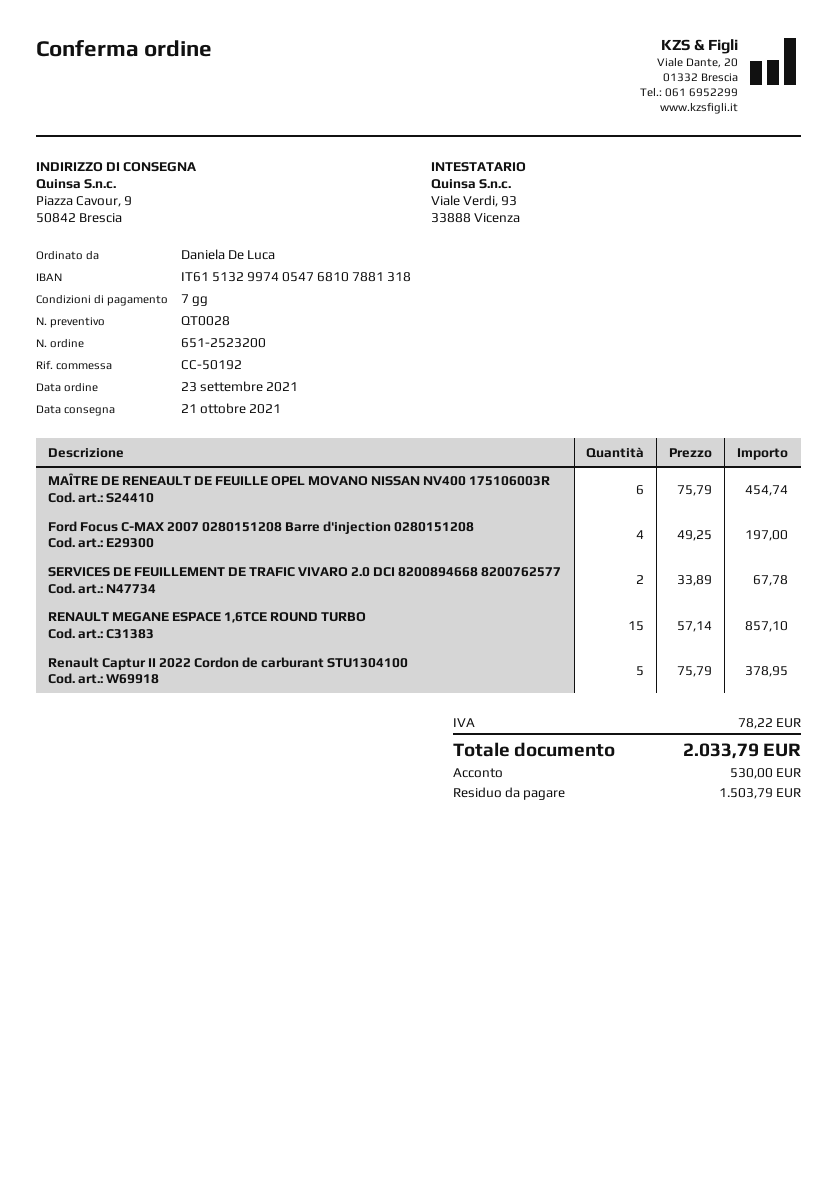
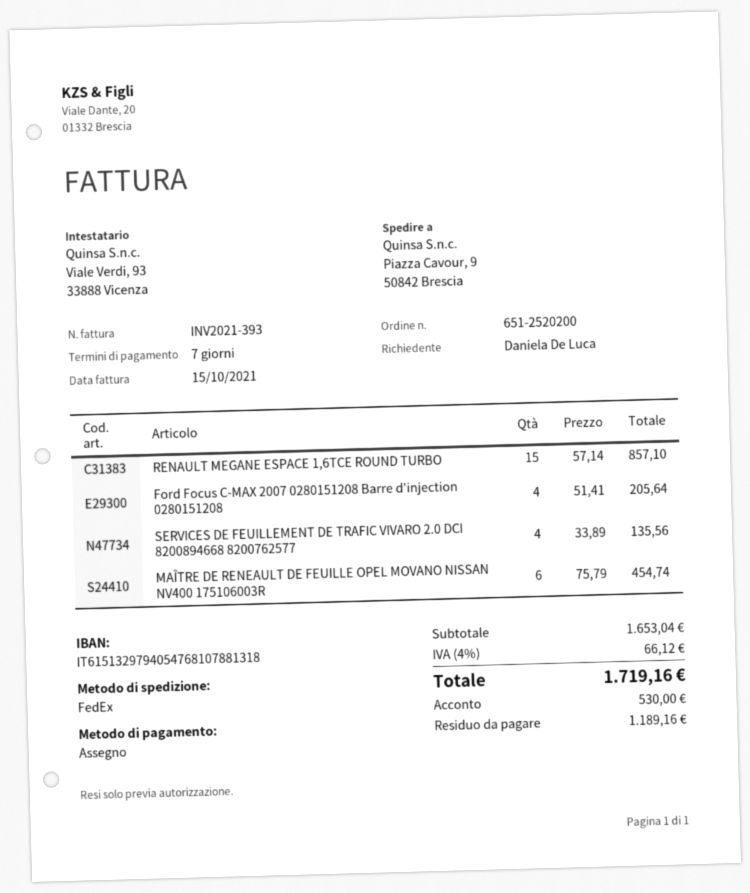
order number: 651-2523200 -> 651-2520200
bank account: IT6151329974054768107881318 -> IT6151329794054768107881318
Ford Focus C-MAX 2007 0280151208 Barre d'injection 0280151208: 4 x 49.25 = 197.00 -> 4 x 51.41 = 205.64
SERVICES DE FEUILLEMENT DE TRAFIC VIVARO 2.0 DCI 8200894668 8200762577: 2 x 33.89 = 67.78 -> 4 x 33.89 = 135.56
Renault Captur II 2022 Cordon de carburant STU1304100: 5 x 75.79 = 378.95 -> none
tax: 78.22 -> 66.12
total: 2033.79 -> 1719.16
balance: 1503.79 -> 1189.16

